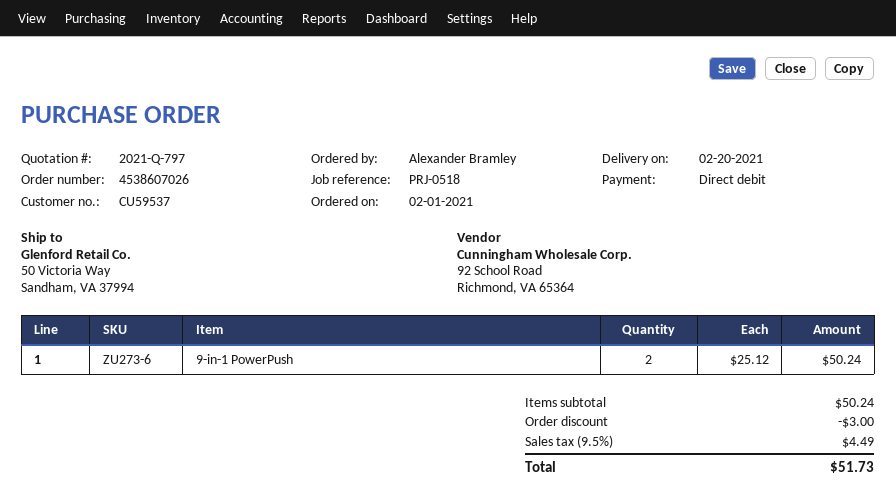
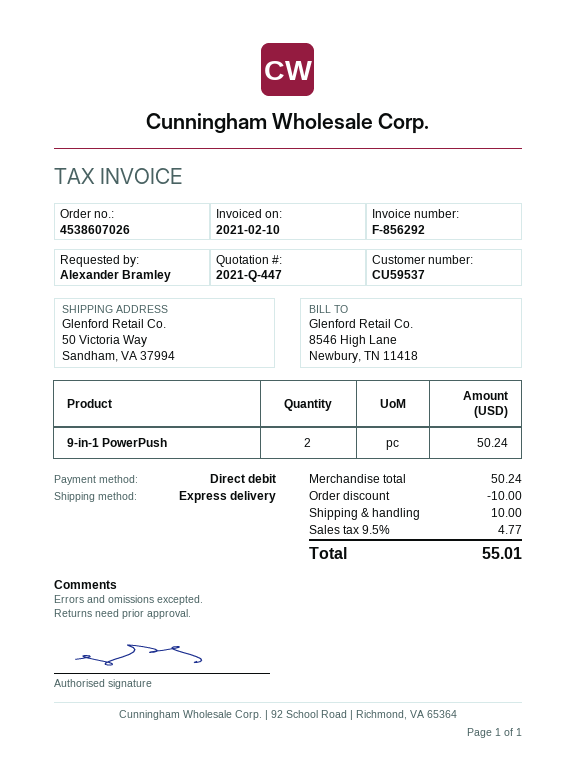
quote number: 2021-Q-797 -> 2021-Q-447
discount: 3.00 -> 10.00
shipping: none -> 10.00
tax: 9.5% = 4.49 -> 9.5% = 4.77
total: 51.73 -> 55.01

